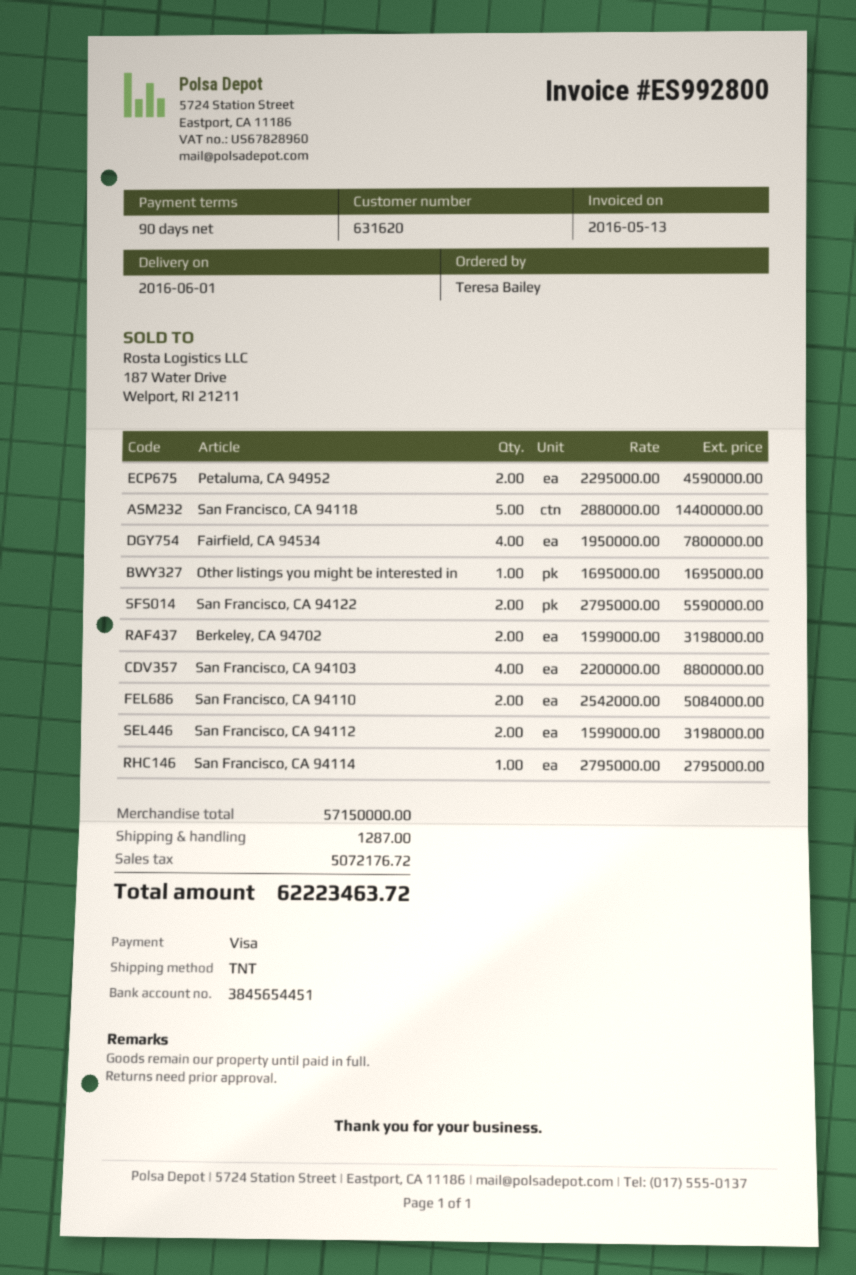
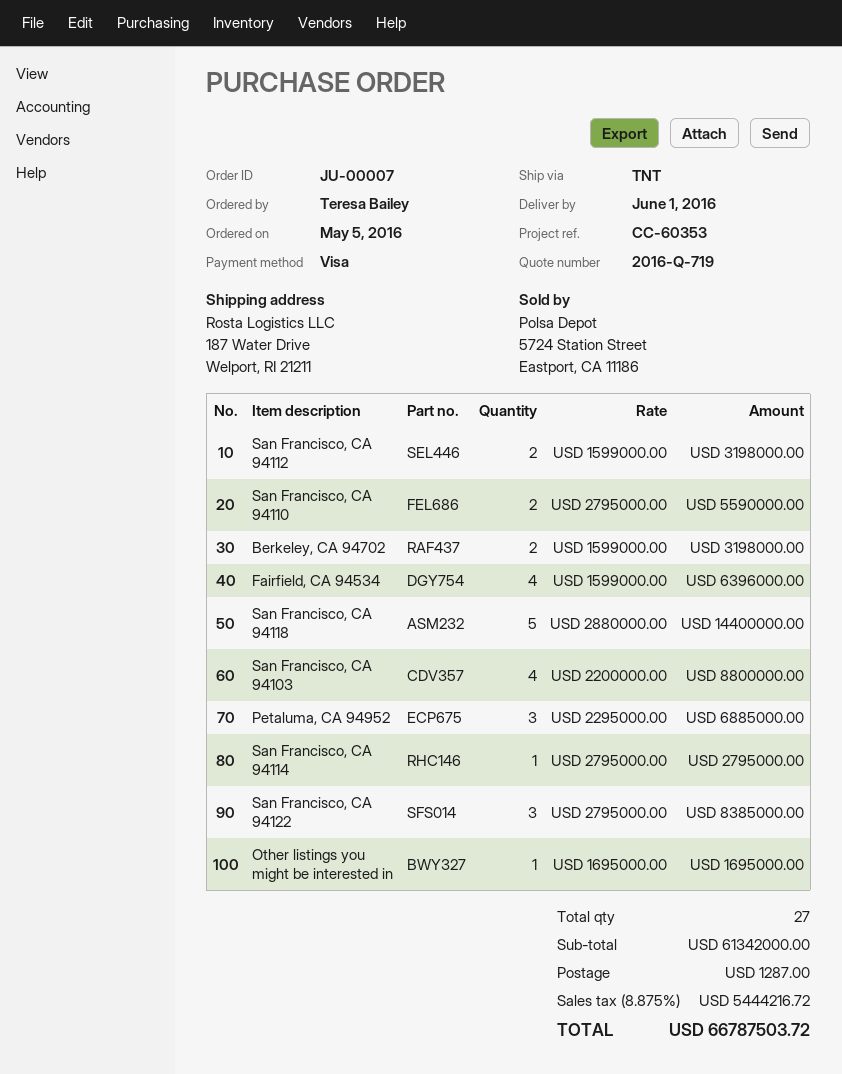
Petaluma, CA 94952: 2 x 2295000.00 = 4590000.00 -> 3 x 2295000.00 = 6885000.00
Fairfield, CA 94534: 4 x 1950000.00 = 7800000.00 -> 4 x 1599000.00 = 6396000.00
San Francisco, CA 94122: 2 x 2795000.00 = 5590000.00 -> 3 x 2795000.00 = 8385000.00
San Francisco, CA 94110: 2 x 2542000.00 = 5084000.00 -> 2 x 2795000.00 = 5590000.00
subtotal: 57150000.00 -> 61342000.00
tax: 5072176.72 -> 5444216.72
total: 62223463.72 -> 66787503.72

